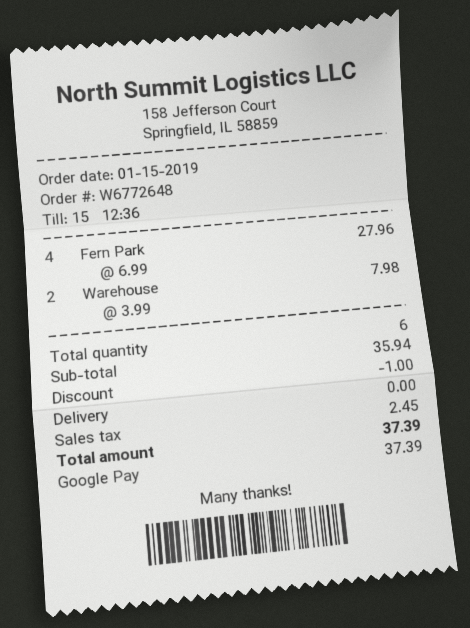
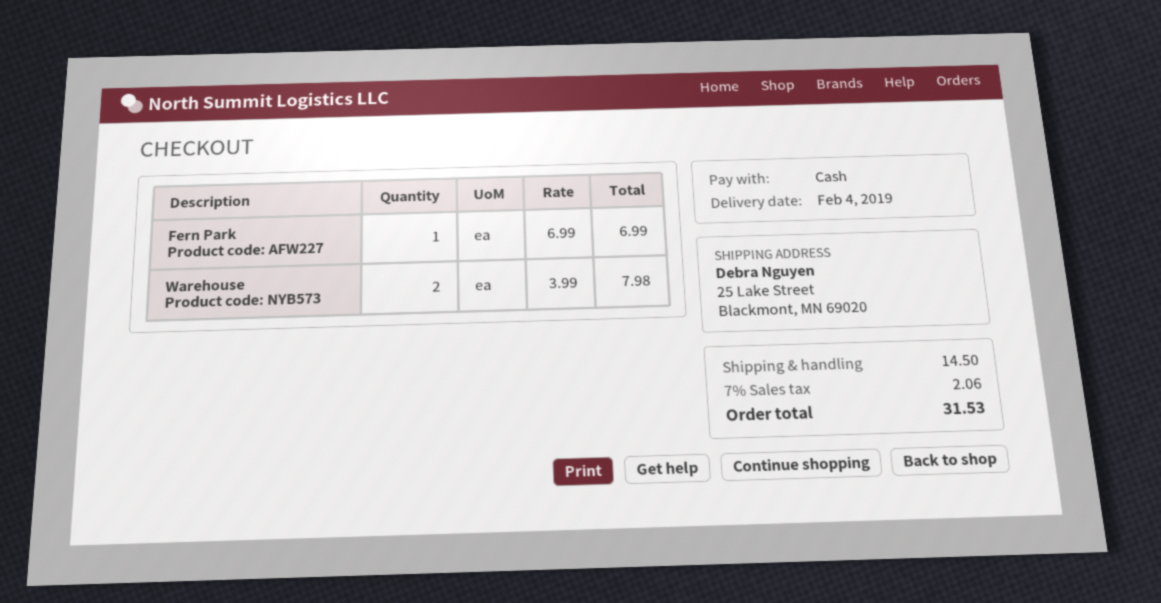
payment method: Google Pay -> cash
Fern Park: 4 x 6.99 = 27.96 -> 1 x 6.99 = 6.99
discount: 1.00 -> none
shipping: 0.00 -> 14.50
tax: 2.45 -> 2.06
total: 37.39 -> 31.53

